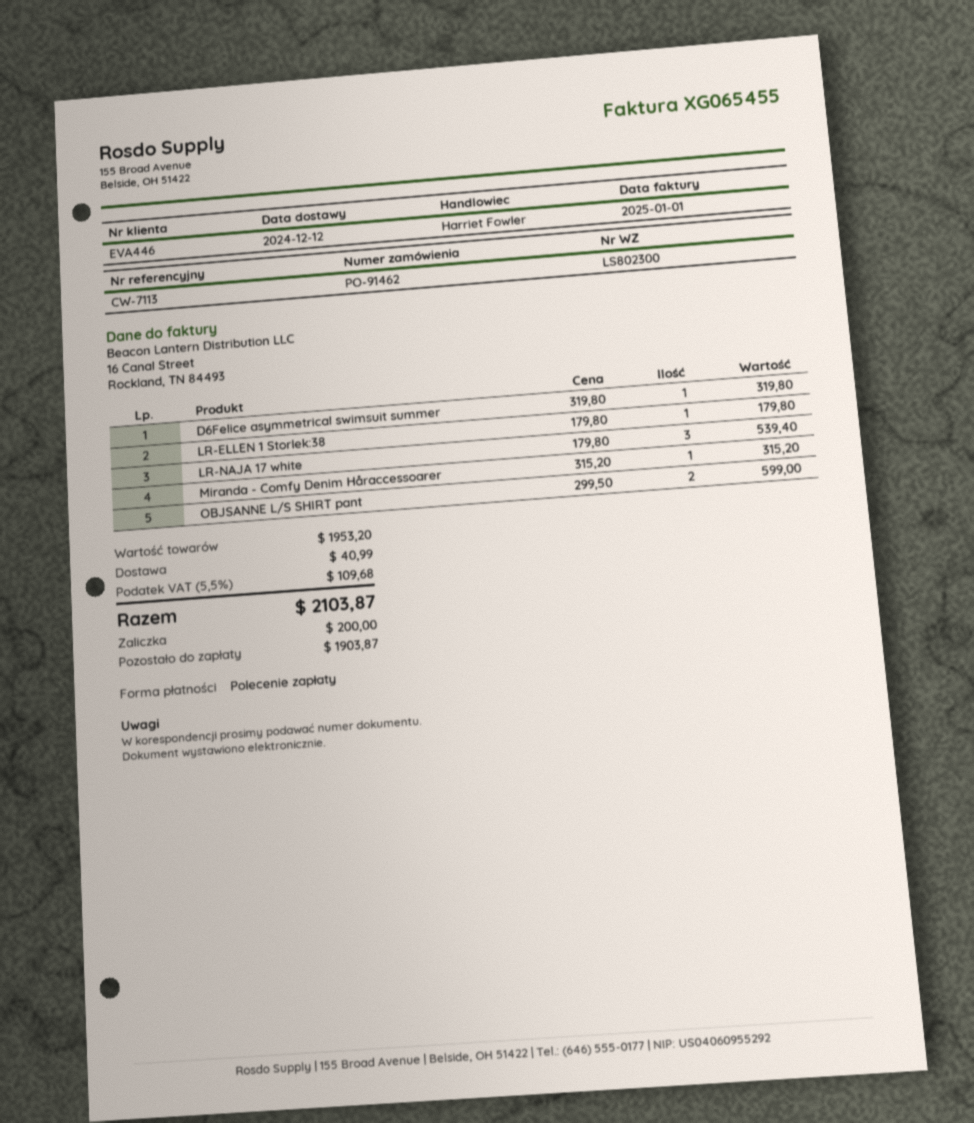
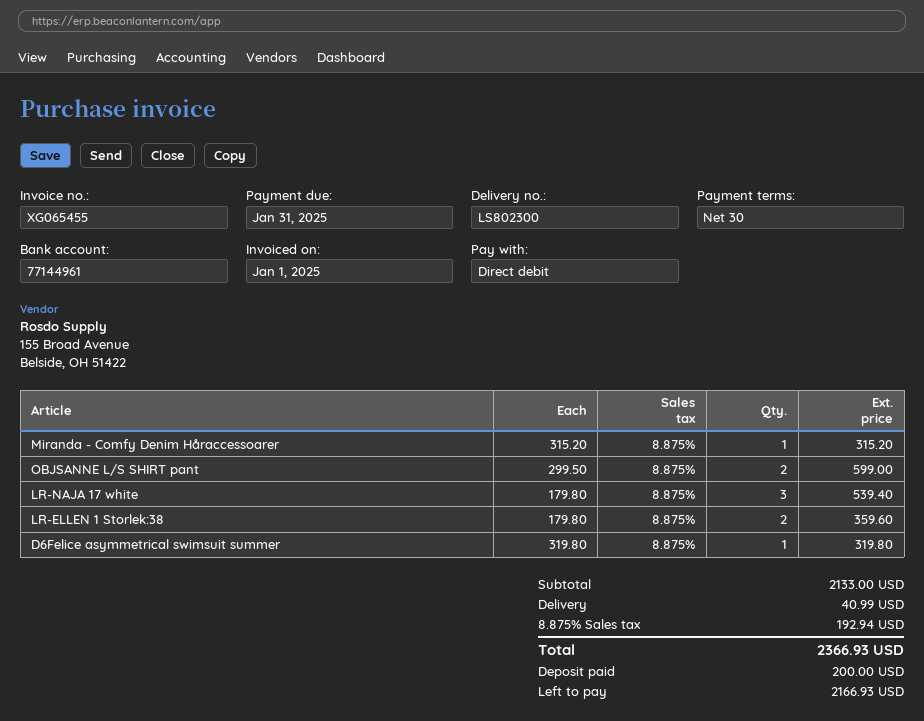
LR-ELLEN 1 Storlek:38: 1 x 179.80 = 179.80 -> 2 x 179.80 = 359.60
subtotal: 1953.20 -> 2133.00
tax: 5.5% = 109.68 -> 8.875% = 192.94
total: 2103.87 -> 2366.93
balance: 1903.87 -> 2166.93

